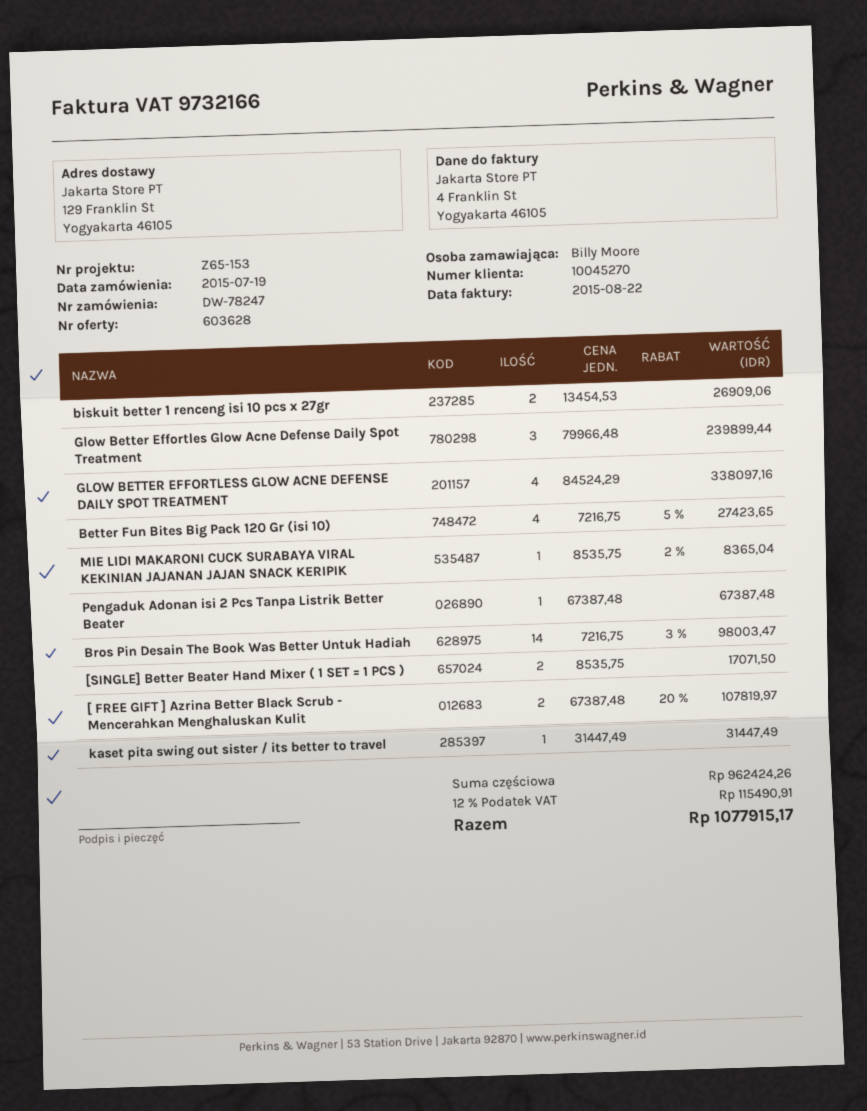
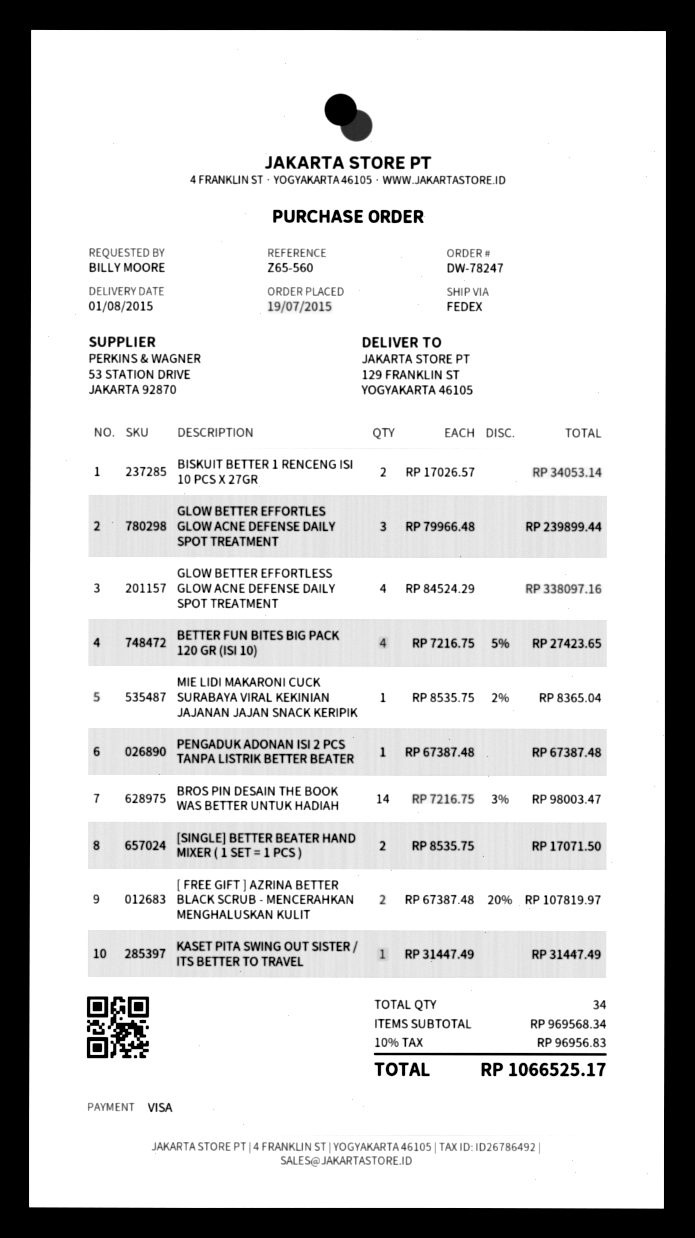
reference: Z65-153 -> Z65-560
biskuit better 1 renceng isi 10 pcs x 27gr: 2 x 13454.53 = 26909.06 -> 2 x 17026.57 = 34053.14
subtotal: 962424.26 -> 969568.34
tax: 12% = 115490.91 -> 10% = 96956.83
total: 1077915.17 -> 1066525.17

